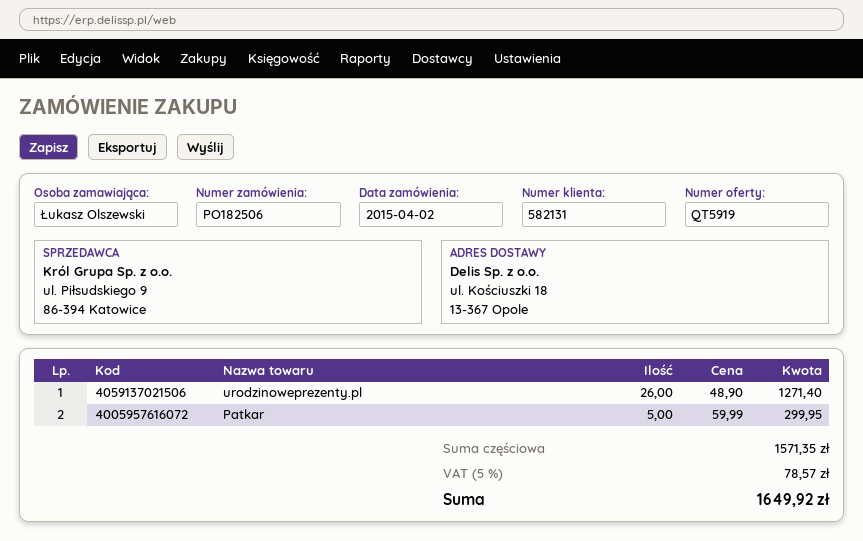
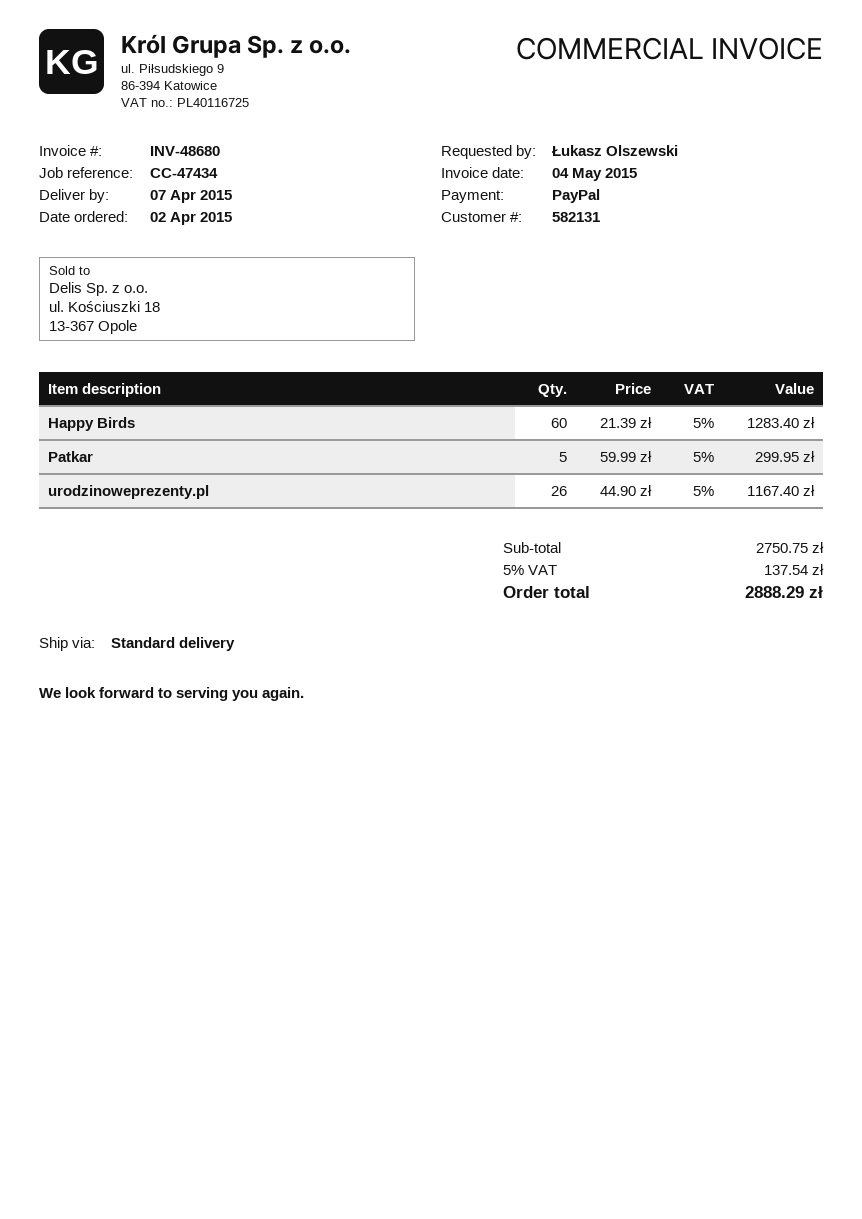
urodzinoweprezenty.pl: 26 x 48.90 = 1271.40 -> 26 x 44.90 = 1167.40
Happy Birds: none -> 60 x 21.39 = 1283.40
subtotal: 1571.35 -> 2750.75
tax: 5% = 78.57 -> 5% = 137.54
total: 1649.92 -> 2888.29

